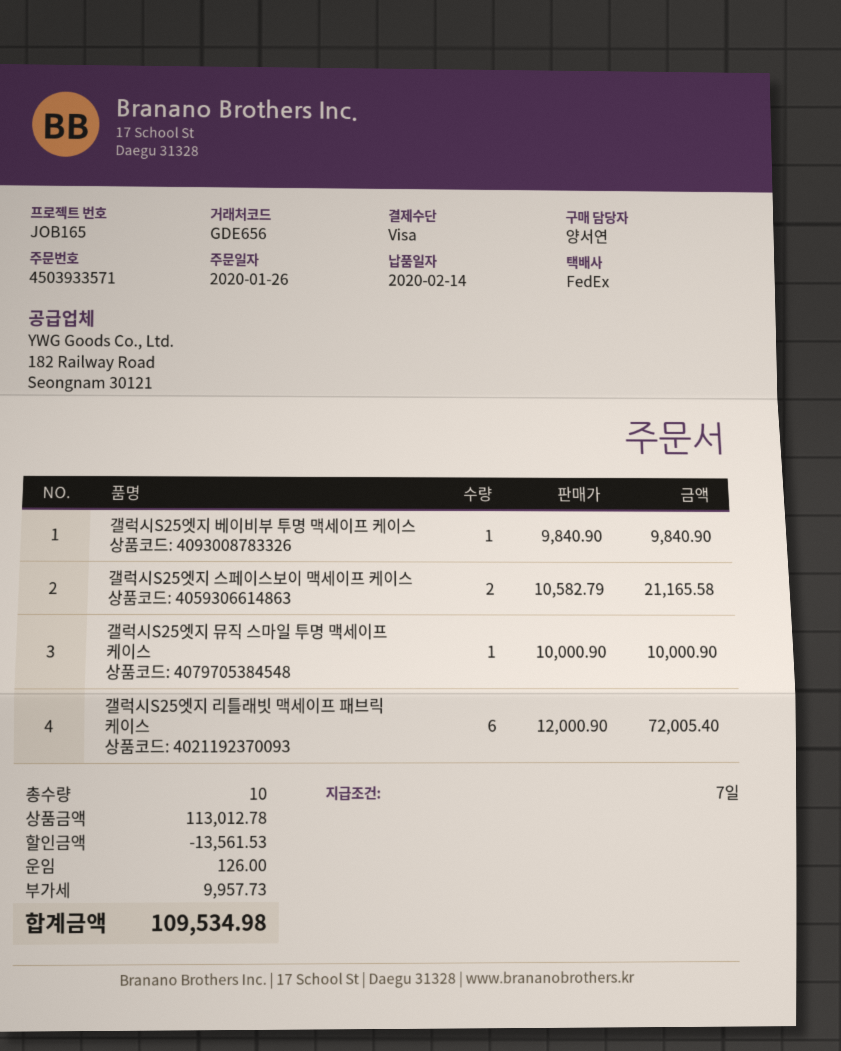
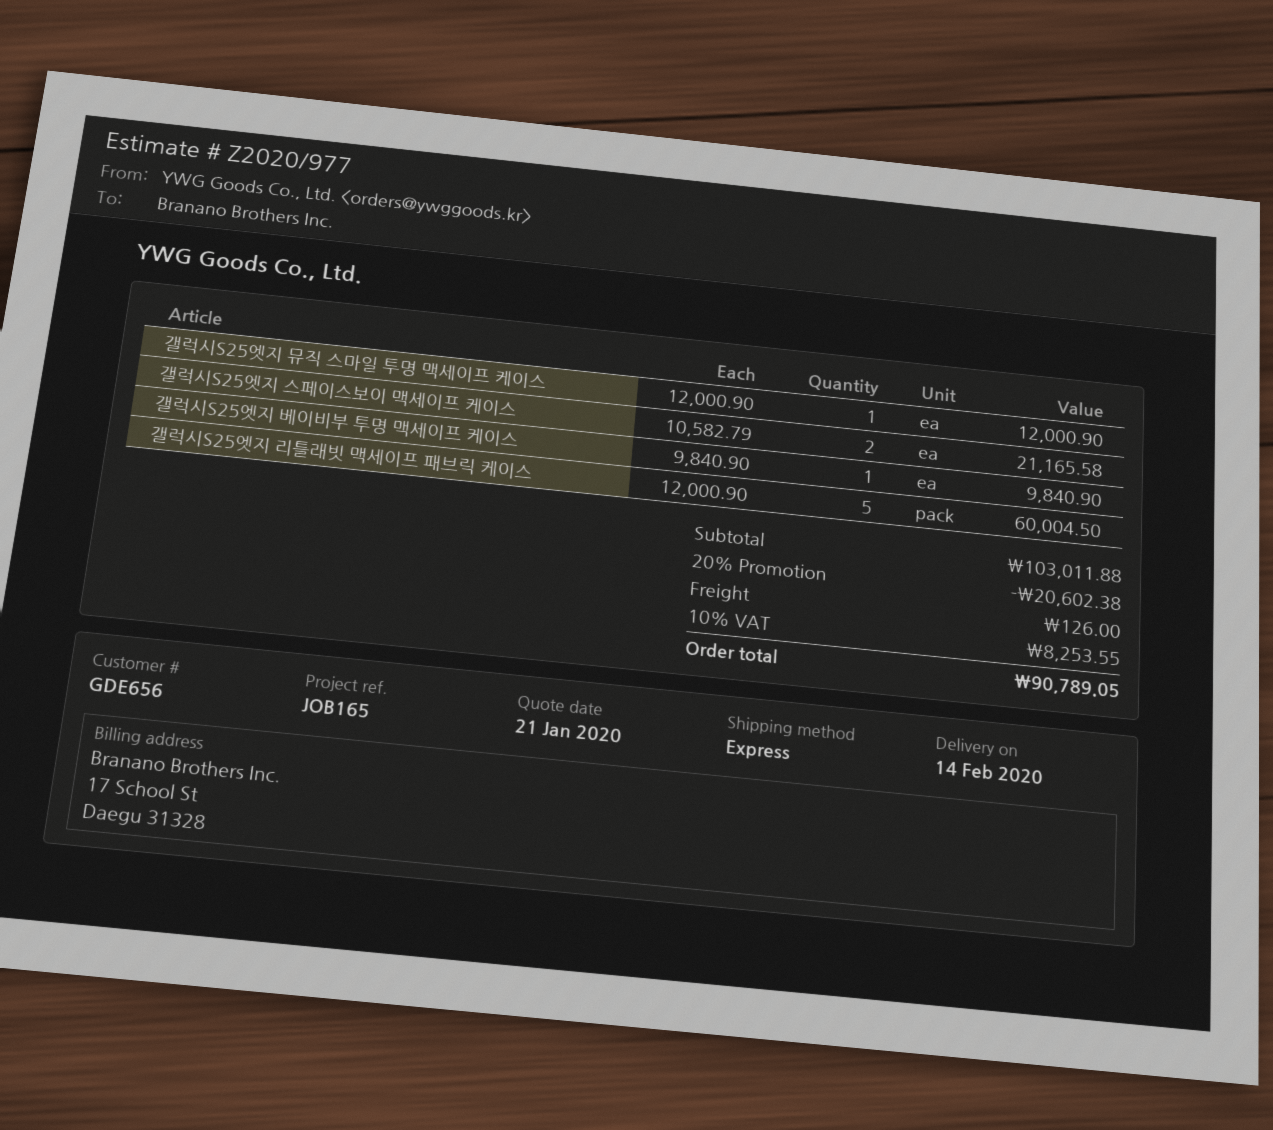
shipping method: FedEx -> express
갤럭시S25엣지 뮤직 스마일 투명 맥세이프 케이스: 1 x 10000.90 = 10000.90 -> 1 x 12000.90 = 12000.90
갤럭시S25엣지 리틀래빗 맥세이프 패브릭 케이스: 6 x 12000.90 = 72005.40 -> 5 x 12000.90 = 60004.50
subtotal: 113012.78 -> 103011.88
discount: 13561.53 -> 20602.38
tax: 9957.73 -> 8253.55
total: 109534.98 -> 90789.05

